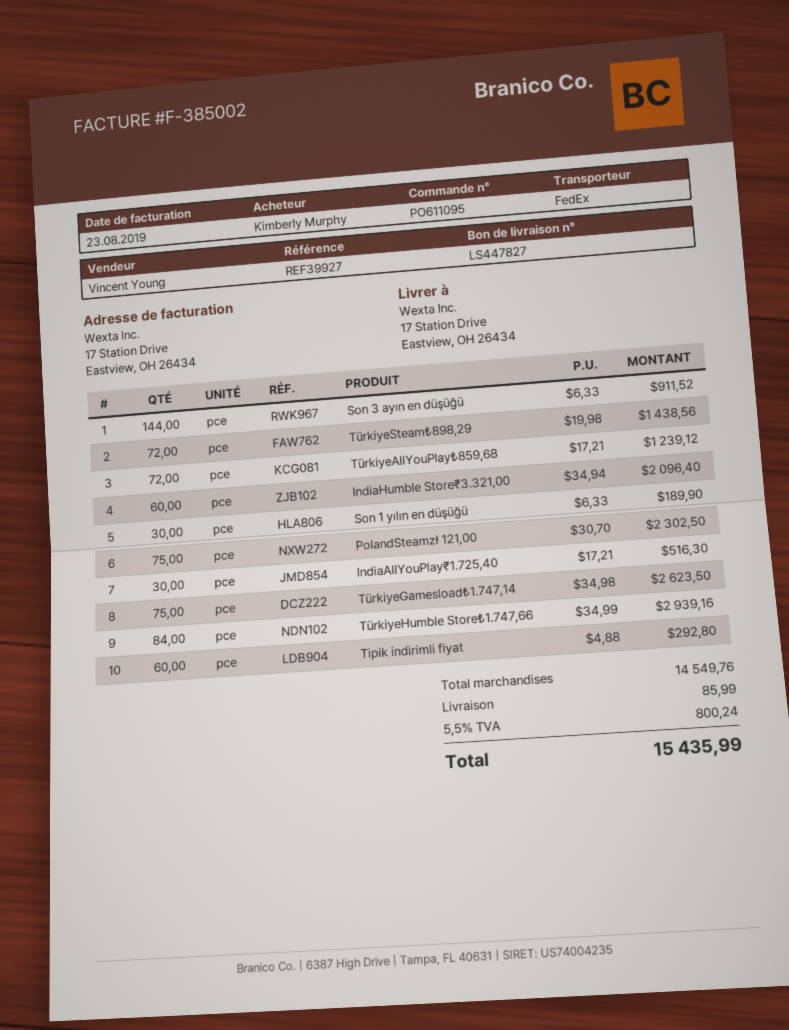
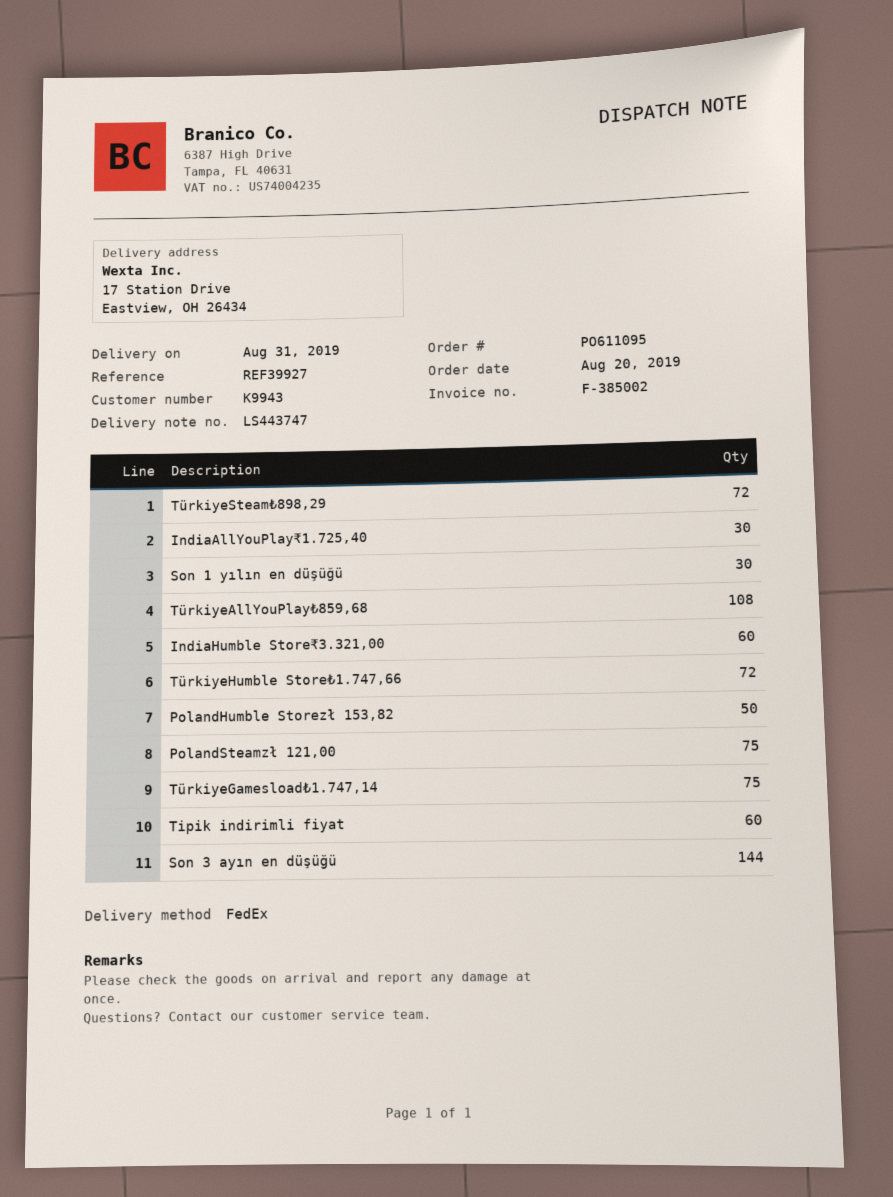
delivery note number: LS447827 -> LS443747
TürkiyeAllYouPlay₺859,68: 72 -> 108
TürkiyeHumble Store₺1.747,66: 84 -> 72
PolandHumble Storezł 153,82: none -> 50

